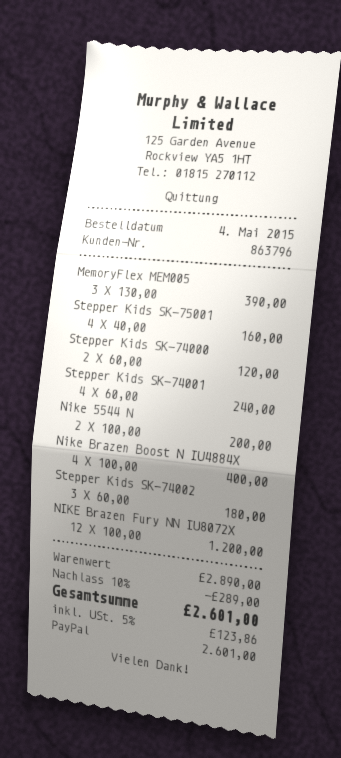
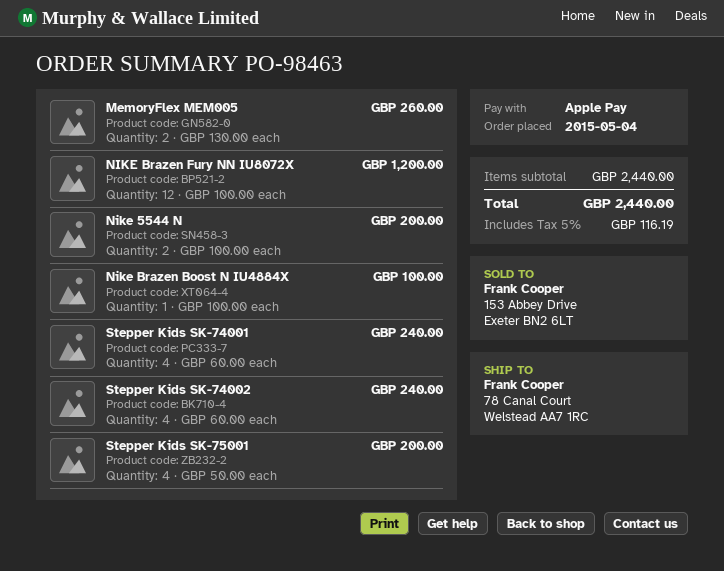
payment method: PayPal -> Apple Pay
MemoryFlex MEM005: 3 x 130.00 = 390.00 -> 2 x 130.00 = 260.00
Stepper Kids SK-75001: 4 x 40.00 = 160.00 -> 4 x 50.00 = 200.00
Stepper Kids SK-74000: 2 x 60.00 = 120.00 -> none
Nike Brazen Boost N IU4884X: 4 x 100.00 = 400.00 -> 1 x 100.00 = 100.00
Stepper Kids SK-74002: 3 x 60.00 = 180.00 -> 4 x 60.00 = 240.00
subtotal: 2890.00 -> 2440.00
discount: 10% = 289.00 -> none
tax: 5% = 123.86 -> 5% = 116.19
total: 2601.00 -> 2440.00

